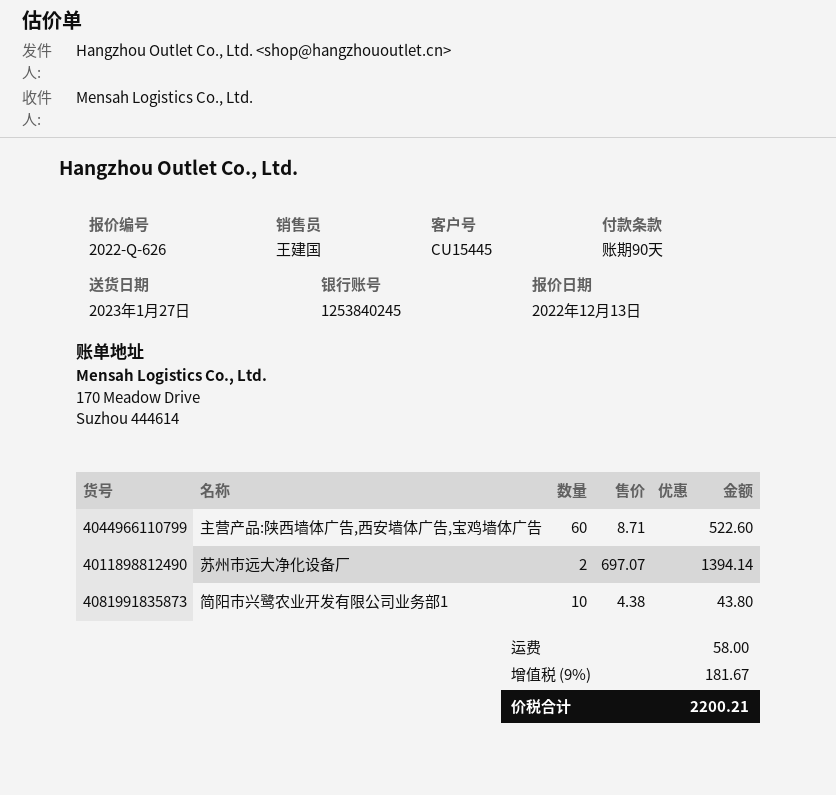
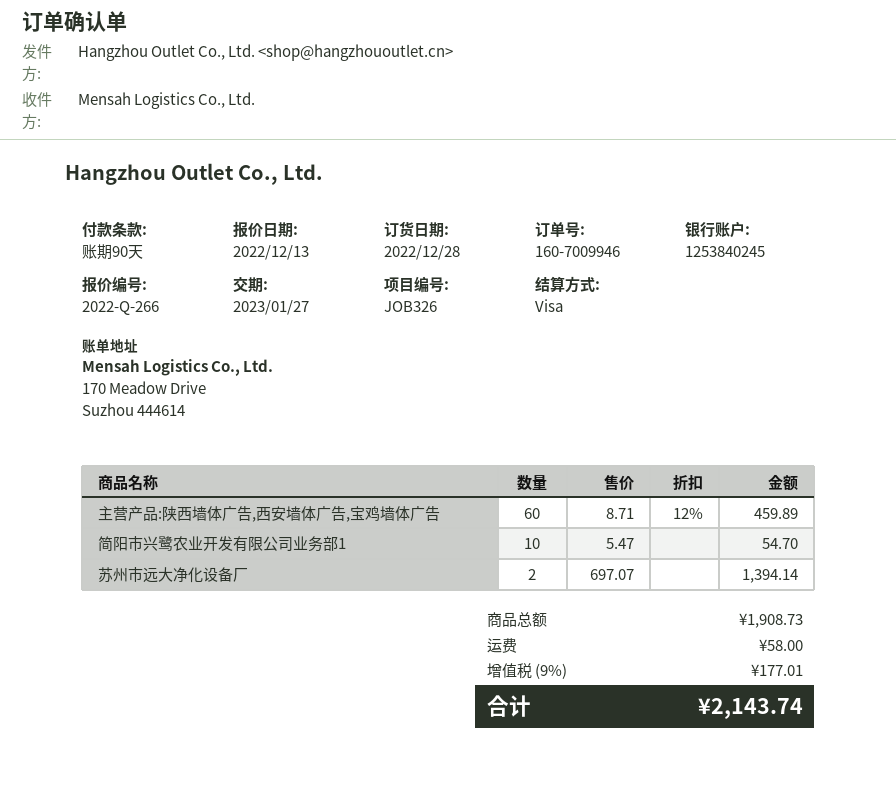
quote number: 2022-Q-626 -> 2022-Q-266
主营产品:陕西墙体广告,西安墙体广告,宝鸡墙体广告: 60 x 8.71 = 522.60 -> 60 x 8.71 - 12% = 459.89
简阳市兴鹭农业开发有限公司业务部1: 10 x 4.38 = 43.80 -> 10 x 5.47 = 54.70
tax: 9% = 181.67 -> 9% = 177.01
total: 2200.21 -> 2143.74

